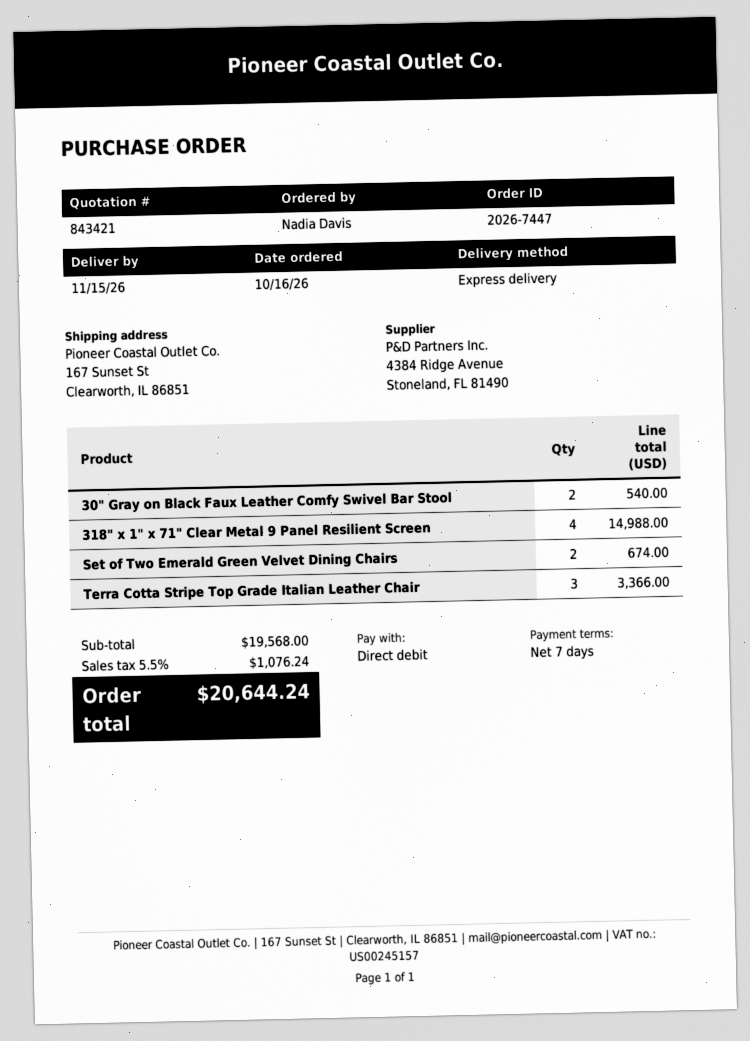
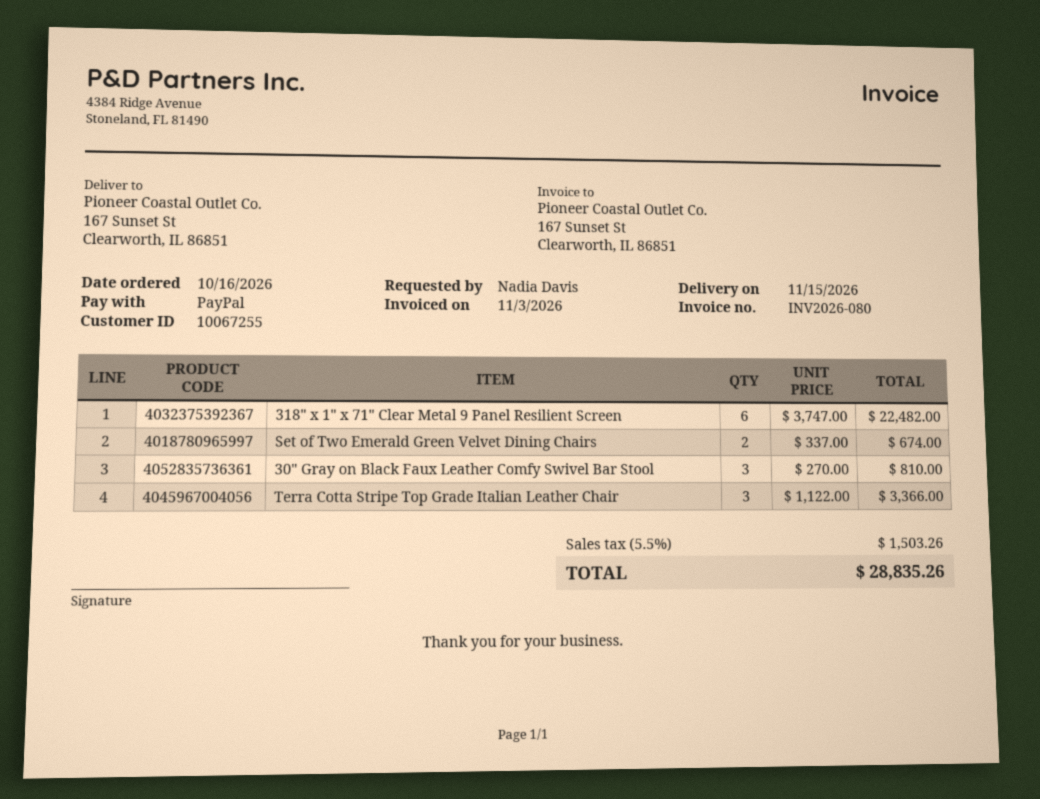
payment method: direct debit -> PayPal
30" Gray on Black Faux Leather Comfy Swivel Bar Stool: 2 for 540.00 -> 3 for 810.00
318" x 1" x 71" Clear Metal 9 Panel Resilient Screen: 4 for 14988.00 -> 6 for 22482.00
tax: 5.5% = 1076.24 -> 5.5% = 1503.26
total: 20644.24 -> 28835.26

